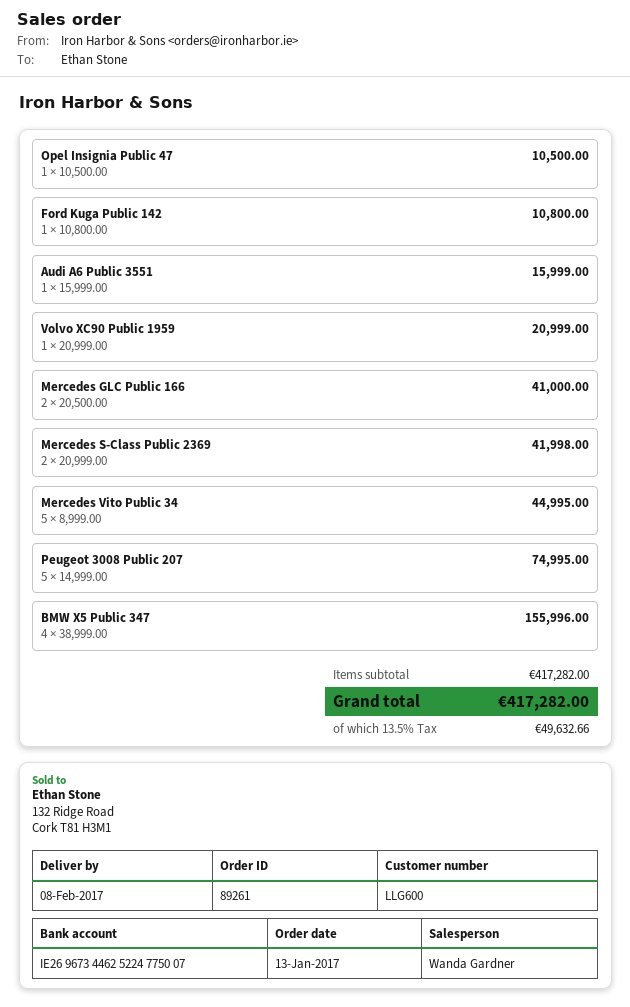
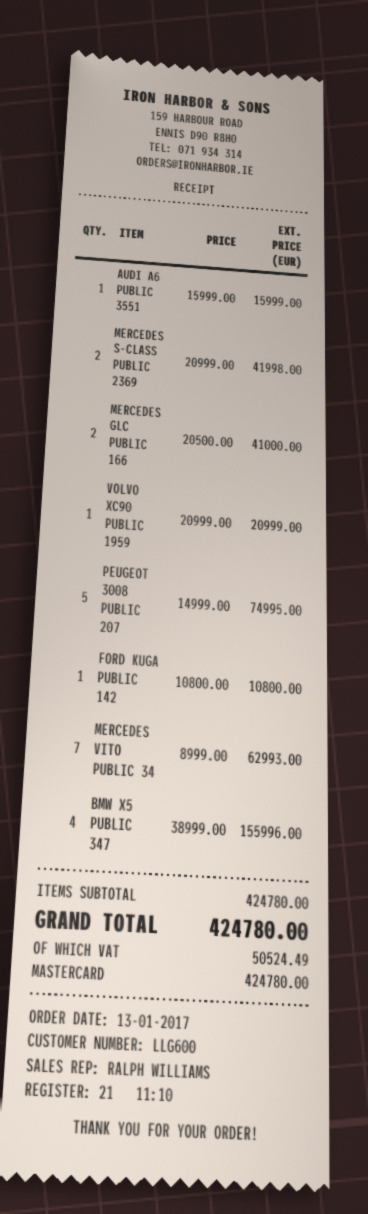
sales rep: Wanda Gardner -> RALPH WILLIAMS
Opel Insignia Public 47: 1 x 10500.00 = 10500.00 -> none
Mercedes Vito Public 34: 5 x 8999.00 = 44995.00 -> 7 x 8999.00 = 62993.00
subtotal: 417282.00 -> 424780.00
tax: 49632.66 -> 50524.49
total: 417282.00 -> 424780.00

